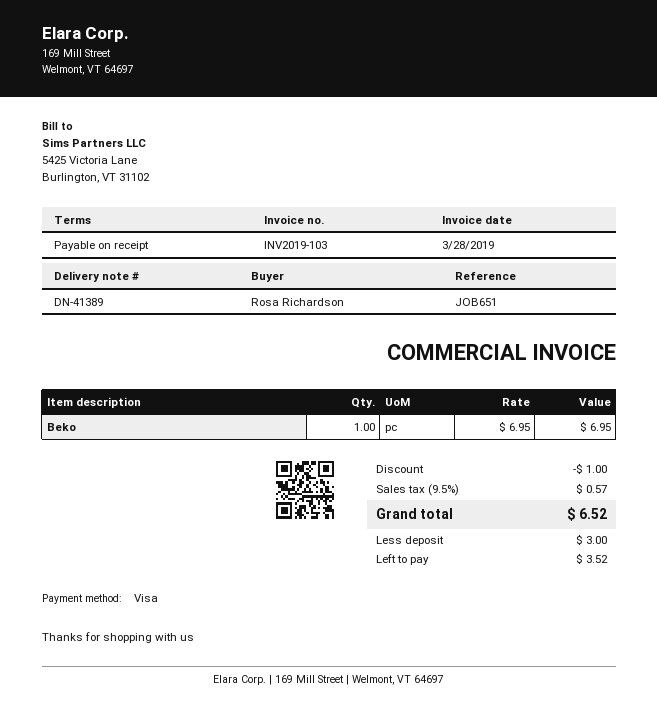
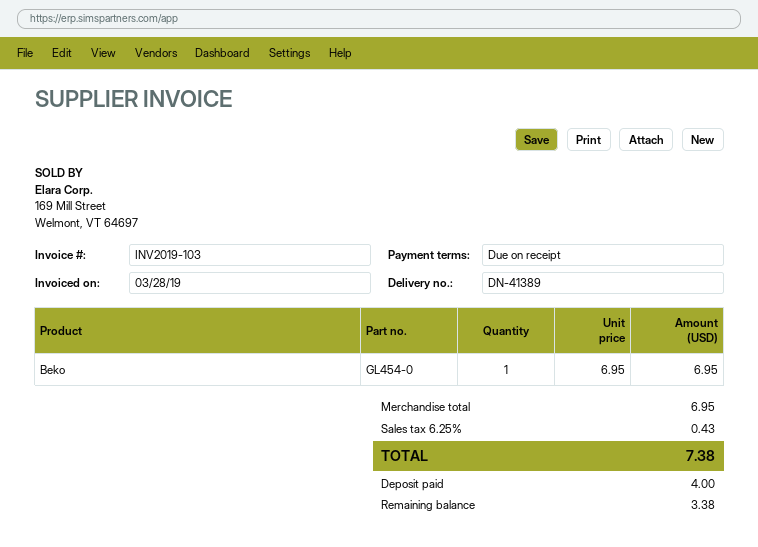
discount: 1.00 -> none
tax: 9.5% = 0.57 -> 6.25% = 0.43
total: 6.52 -> 7.38
deposit: 3.00 -> 4.00
balance: 3.52 -> 3.38

